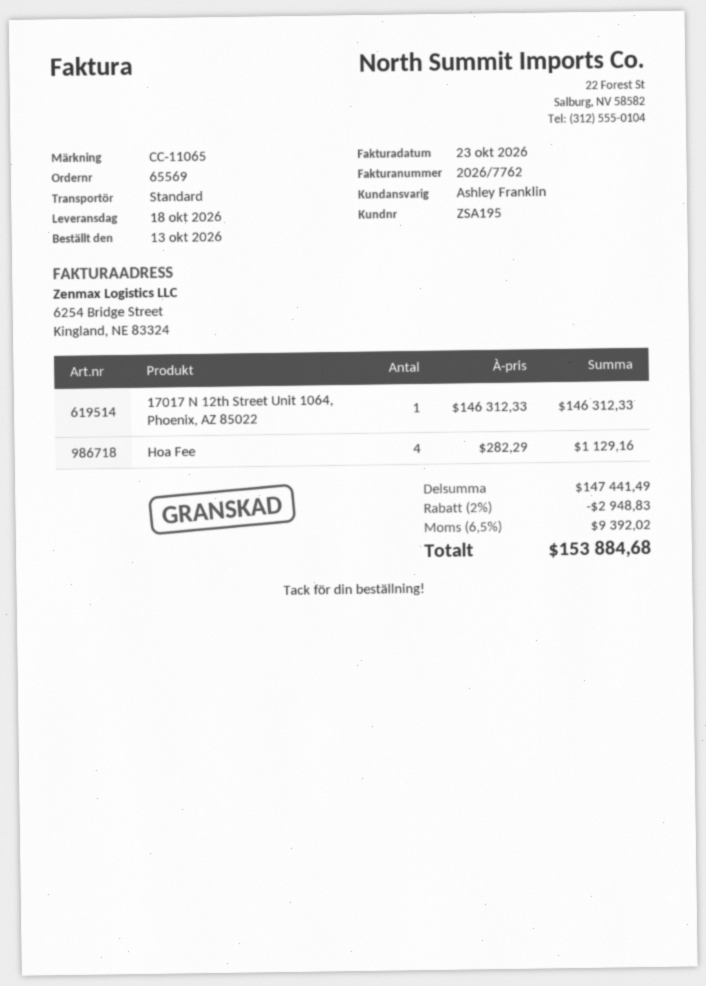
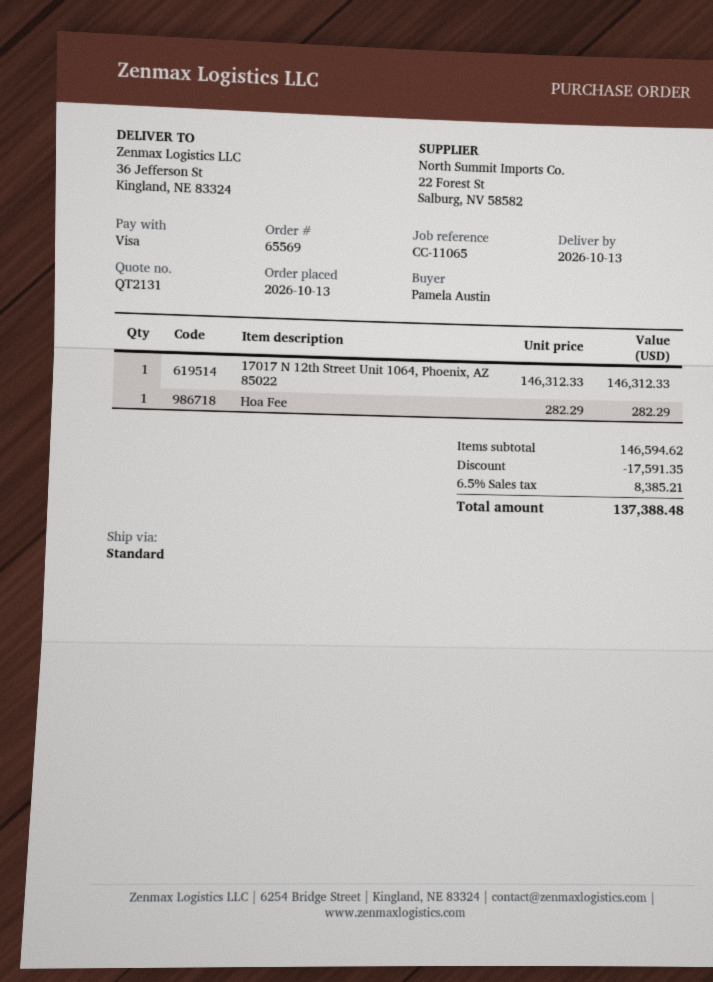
delivery date: 2026-10-18 -> 2026-10-13
Hoa Fee: 4 x 282.29 = 1129.16 -> 1 x 282.29 = 282.29
subtotal: 147441.49 -> 146594.62
discount: 2948.83 -> 17591.35
tax: 6.5% = 9392.02 -> 6.5% = 8385.21
total: 153884.68 -> 137388.48

